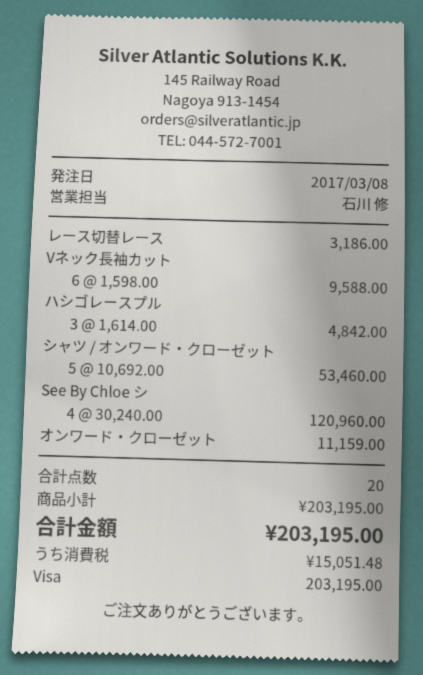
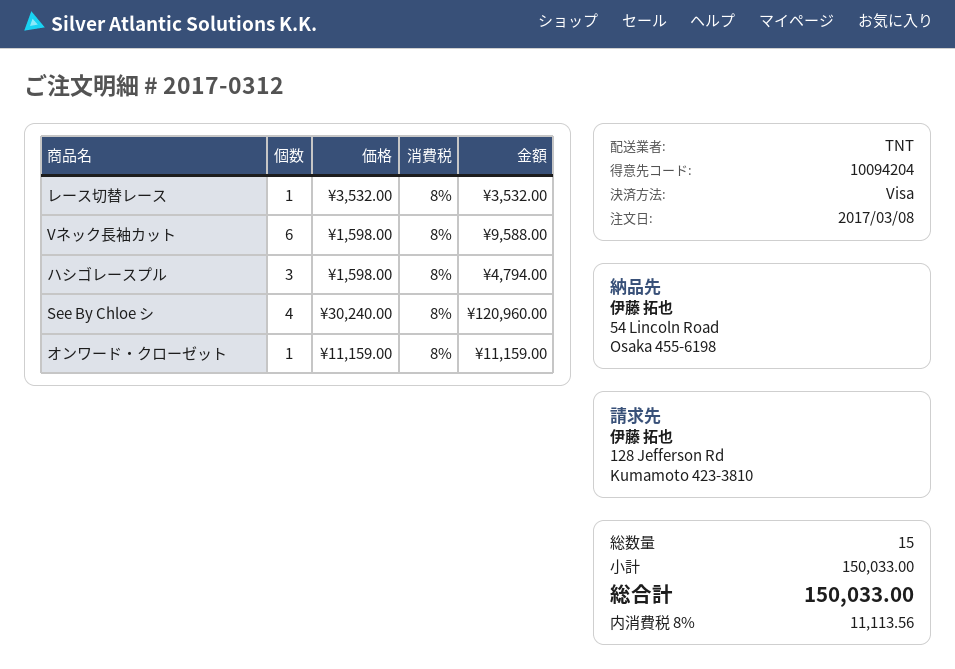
レース切替レース: 1 x 3186.00 = 3186.00 -> 1 x 3532.00 = 3532.00
ハシゴレースプル: 3 x 1614.00 = 4842.00 -> 3 x 1598.00 = 4794.00
シャツ / オンワード・クローゼット: 5 x 10692.00 = 53460.00 -> none
total quantity: 20 -> 15
subtotal: 203195.00 -> 150033.00
tax: 15051.48 -> 11113.56
total: 203195.00 -> 150033.00

